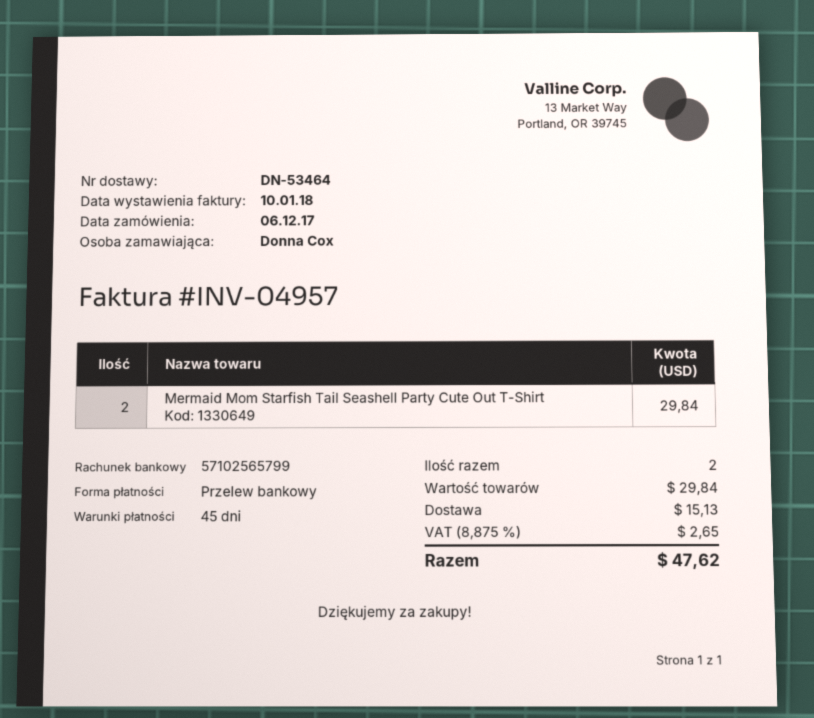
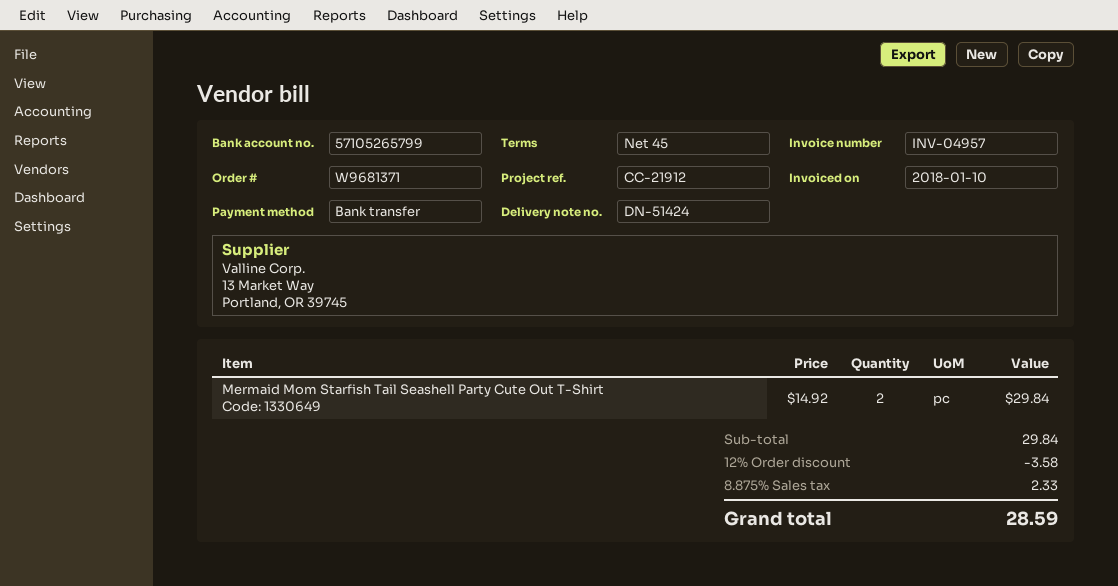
delivery note number: DN-53464 -> DN-51424
bank account: 57102565799 -> 57105265799
discount: none -> 12% = 3.58
shipping: 15.13 -> none
tax: 8.875% = 2.65 -> 8.875% = 2.33
total: 47.62 -> 28.59

